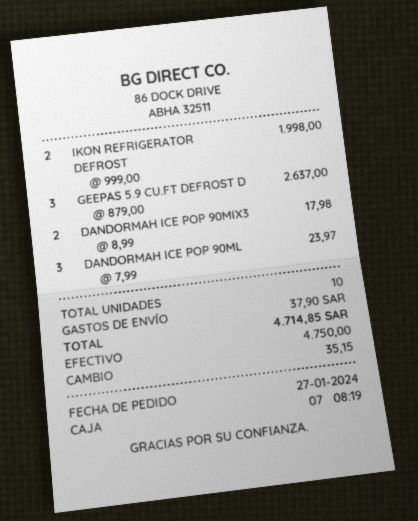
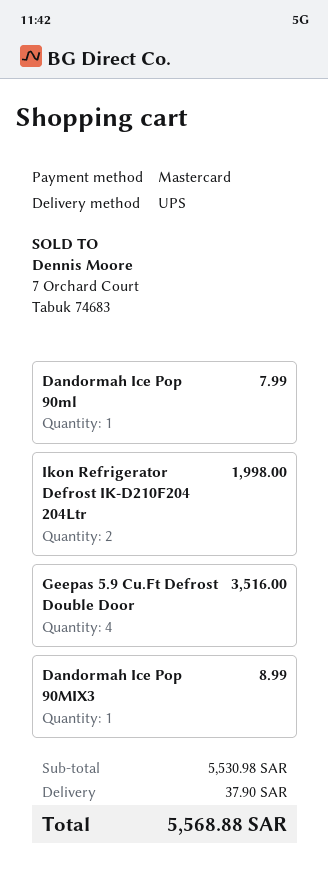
payment method: cash -> Mastercard
GEEPAS 5.9 CU.FT DEFROST D: 3 for 2637.00 -> 4 for 3516.00
DANDORMAH ICE POP 90MIX3: 2 for 17.98 -> 1 for 8.99
DANDORMAH ICE POP 90ML: 3 for 23.97 -> 1 for 7.99
total: 4714.85 -> 5568.88

